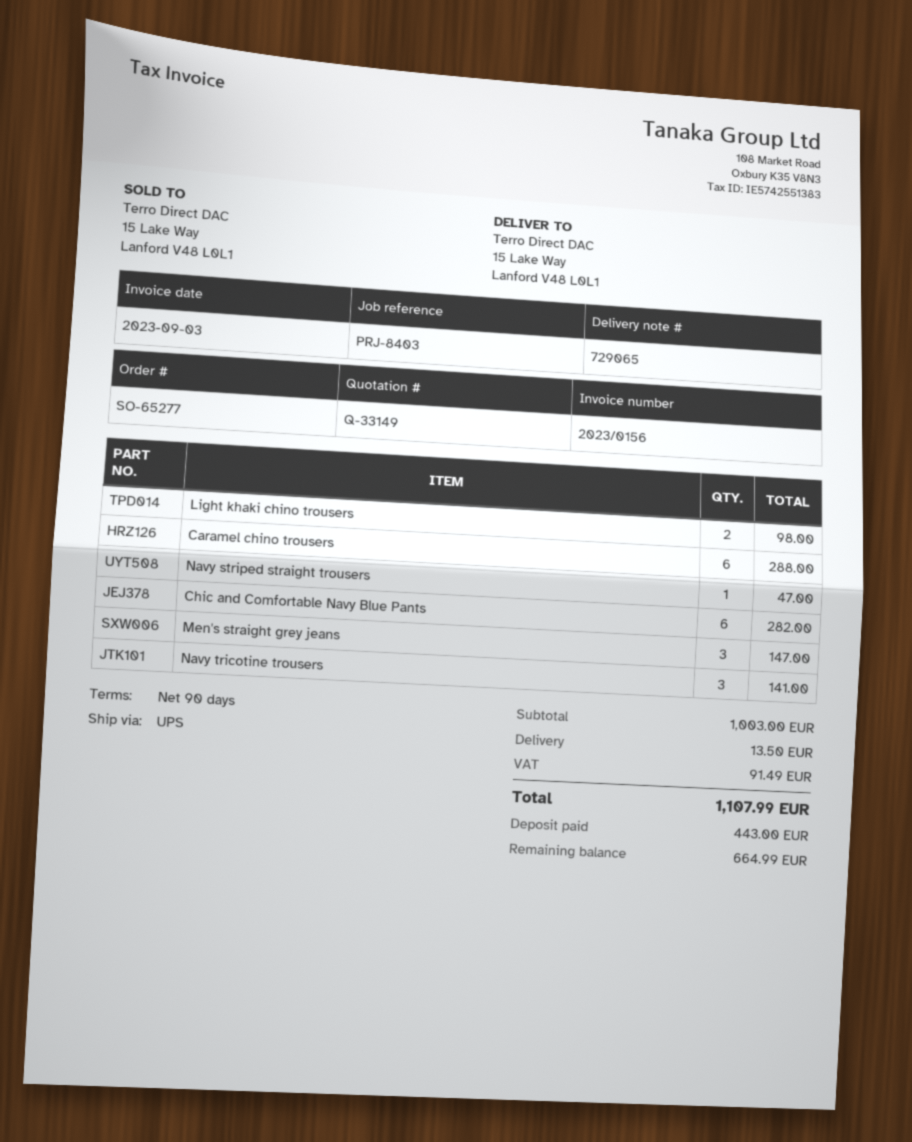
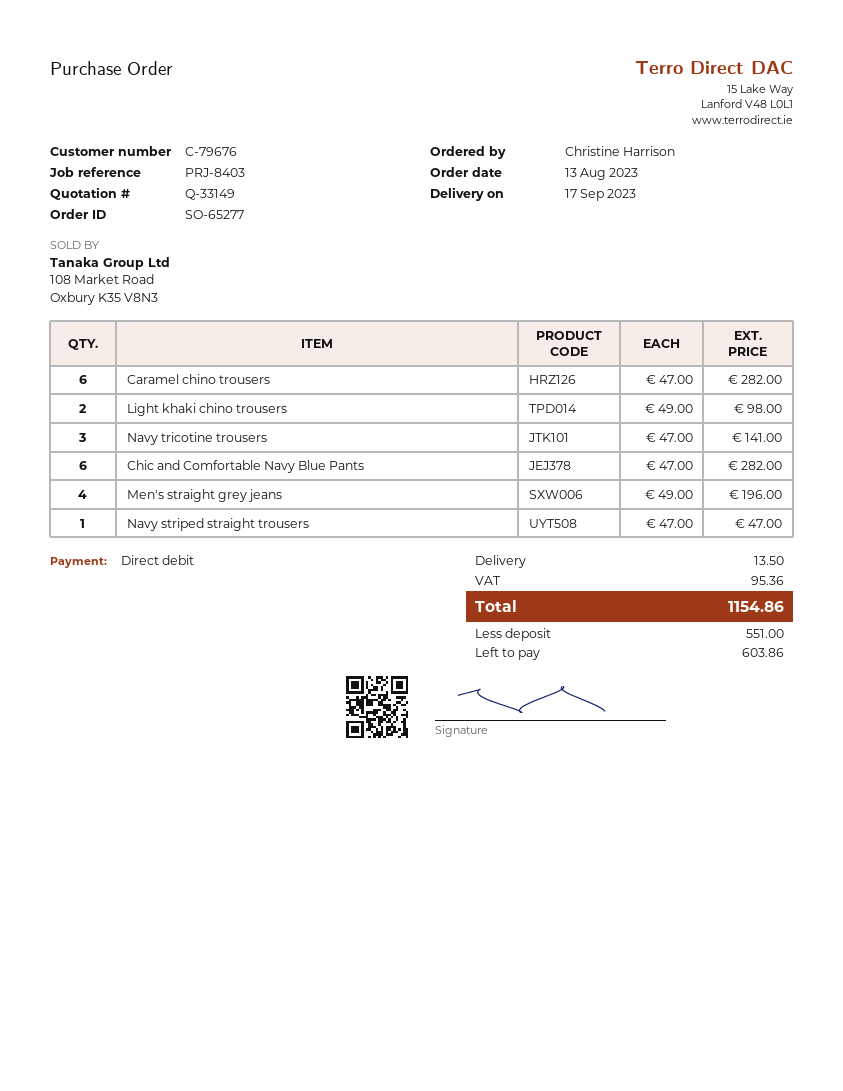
Caramel chino trousers: 6 for 288.00 -> 6 for 282.00
Men's straight grey jeans: 3 for 147.00 -> 4 for 196.00
tax: 91.49 -> 95.36
total: 1107.99 -> 1154.86
deposit: 443.00 -> 551.00
balance: 664.99 -> 603.86

